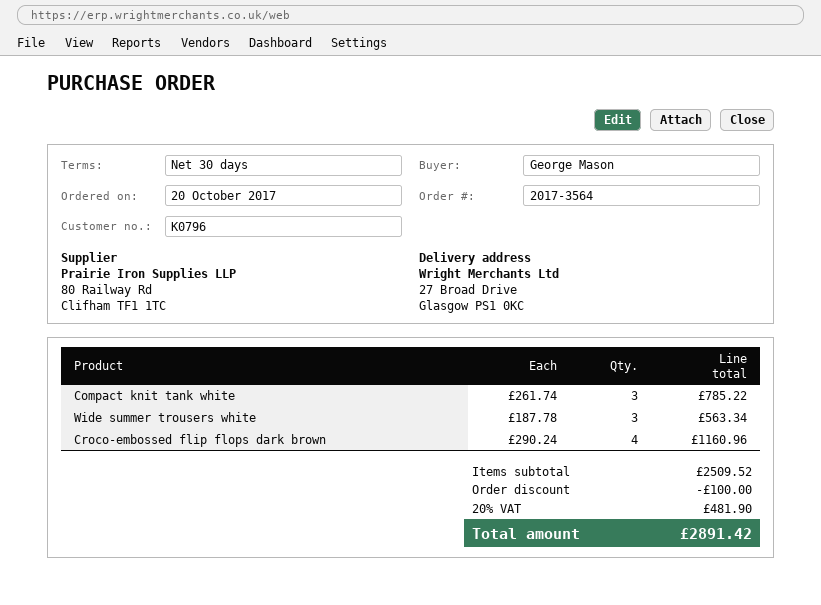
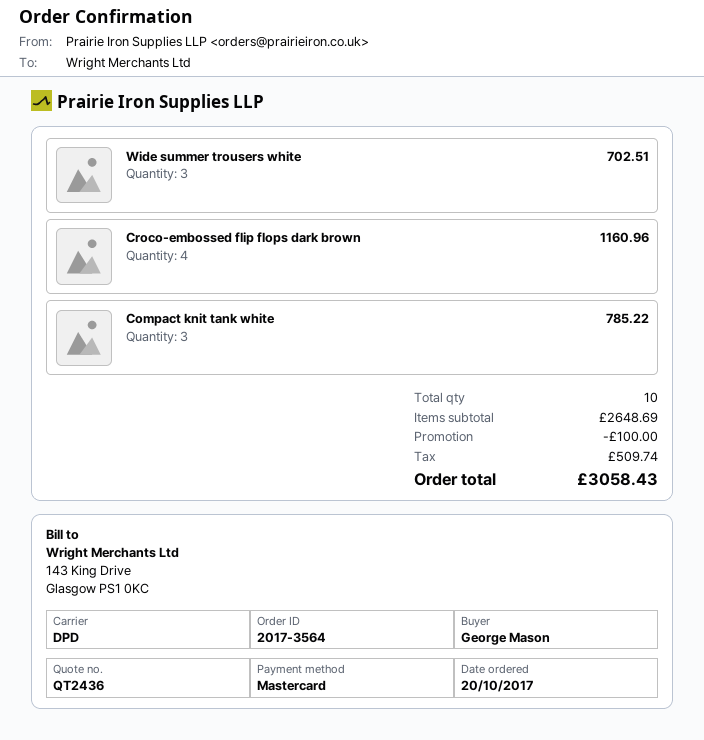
Wide summer trousers white: 3 for 563.34 -> 3 for 702.51
subtotal: 2509.52 -> 2648.69
tax: 481.90 -> 509.74
total: 2891.42 -> 3058.43

